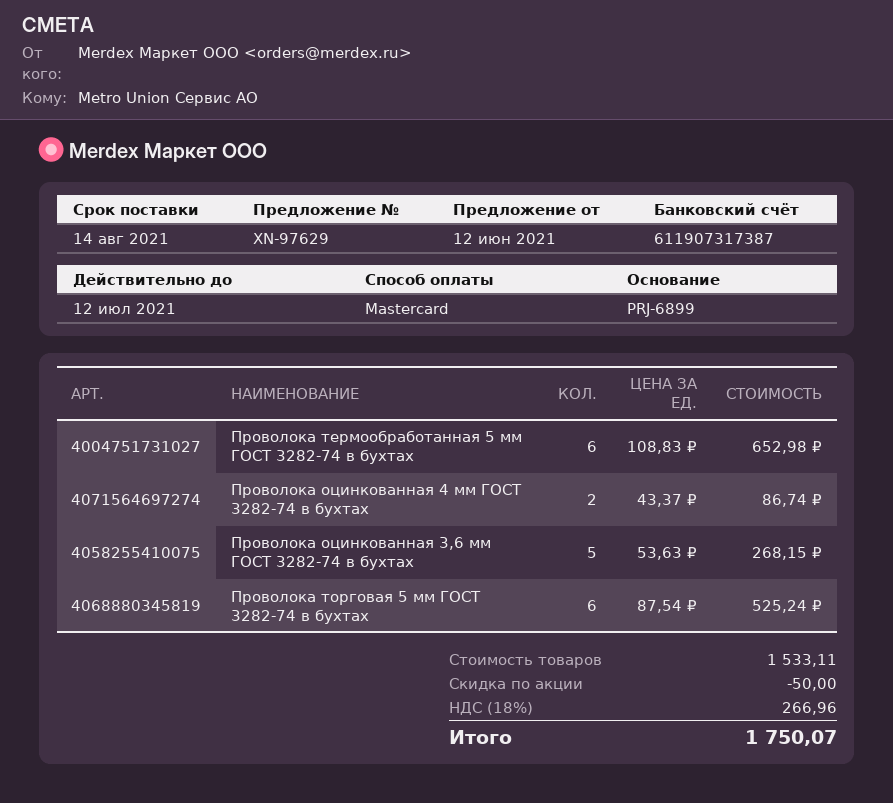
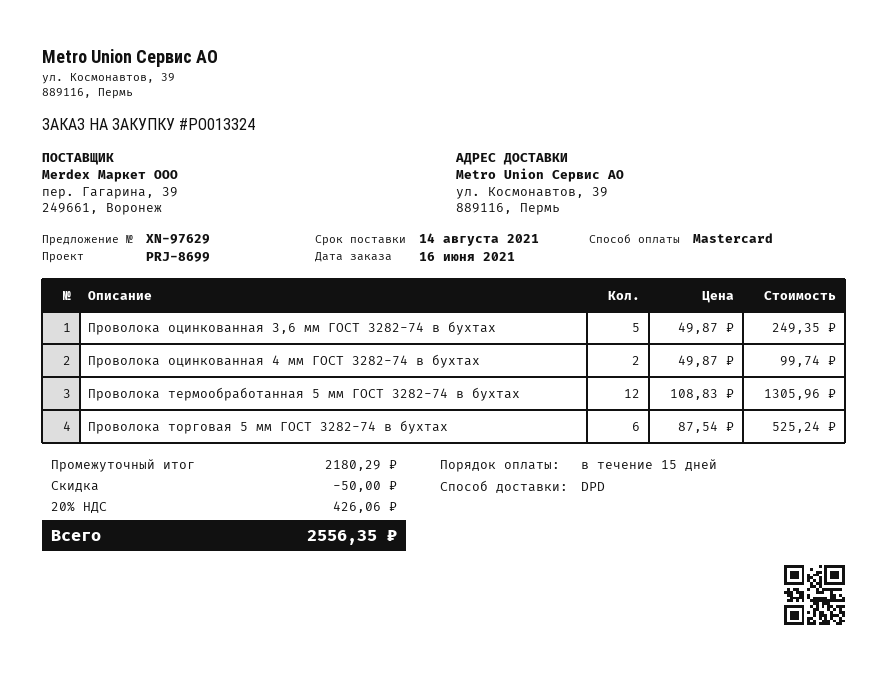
reference: PRJ-6899 -> PRJ-8699
Проволока термообработанная 5 мм ГОСТ 3282-74 в бухтах: 6 x 108.83 = 652.98 -> 12 x 108.83 = 1305.96
Проволока оцинкованная 4 мм ГОСТ 3282-74 в бухтах: 2 x 43.37 = 86.74 -> 2 x 49.87 = 99.74
Проволока оцинкованная 3,6 мм ГОСТ 3282-74 в бухтах: 5 x 53.63 = 268.15 -> 5 x 49.87 = 249.35
subtotal: 1533.11 -> 2180.29
tax: 18% = 266.96 -> 20% = 426.06
total: 1750.07 -> 2556.35

